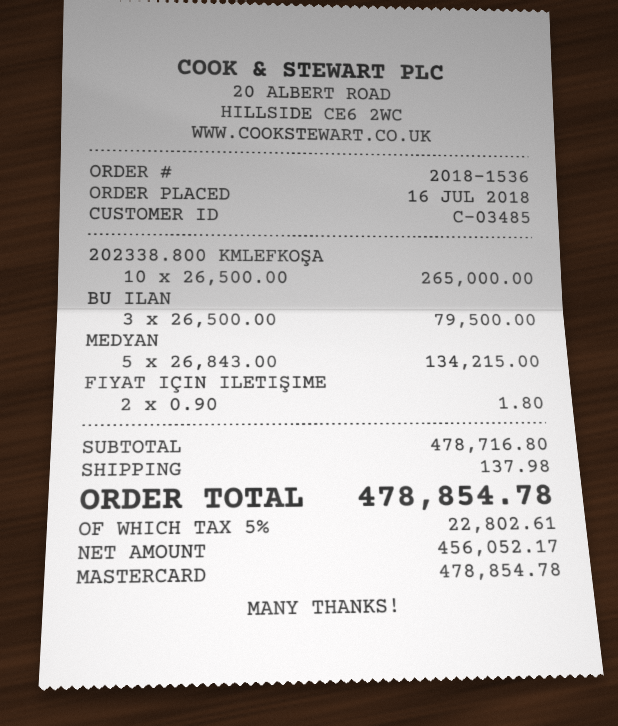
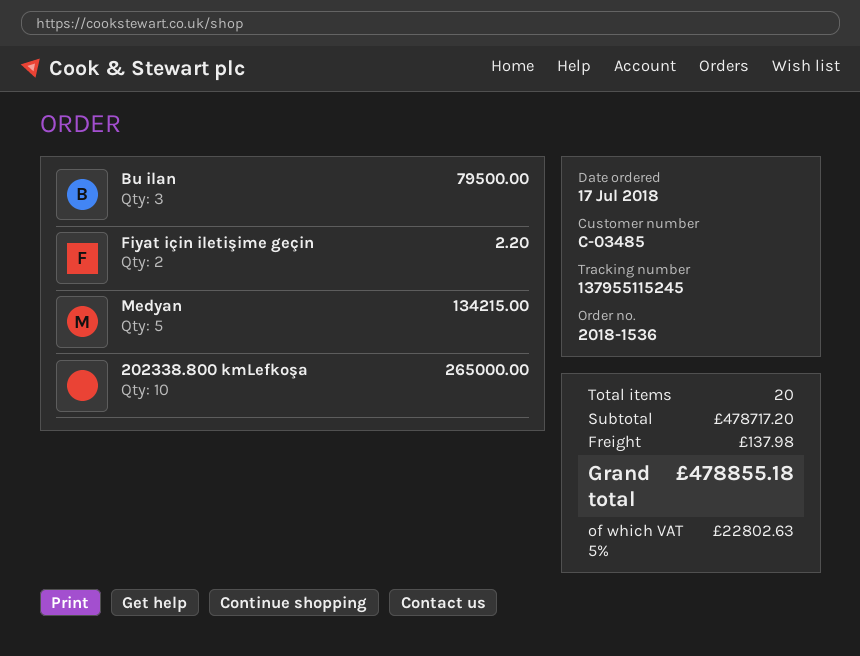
order date: 2018-07-16 -> 2018-07-17
FIYAT IÇIN ILETIŞIME: 2 for 1.80 -> 2 for 2.20
subtotal: 478716.80 -> 478717.20
tax: 5% = 22802.61 -> 5% = 22802.63
total: 478854.78 -> 478855.18

